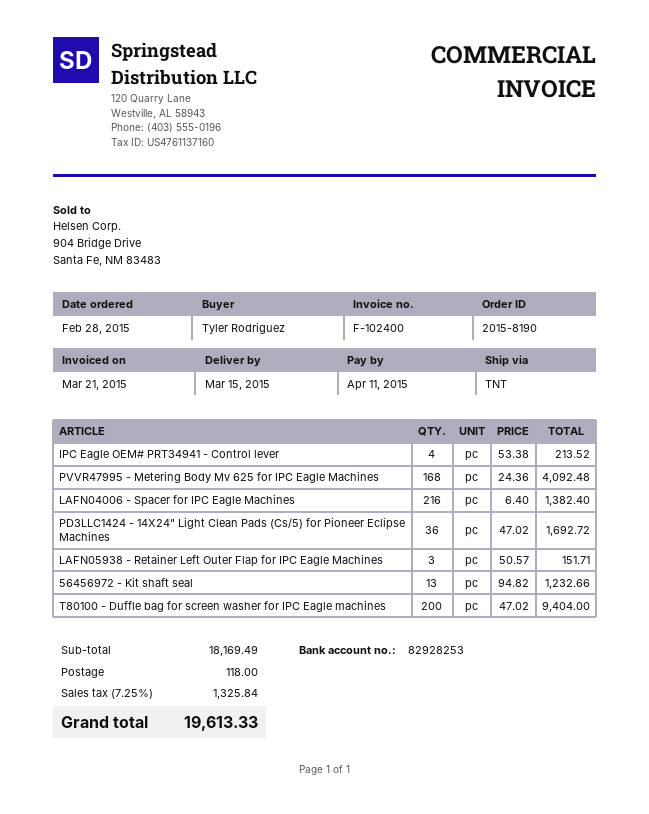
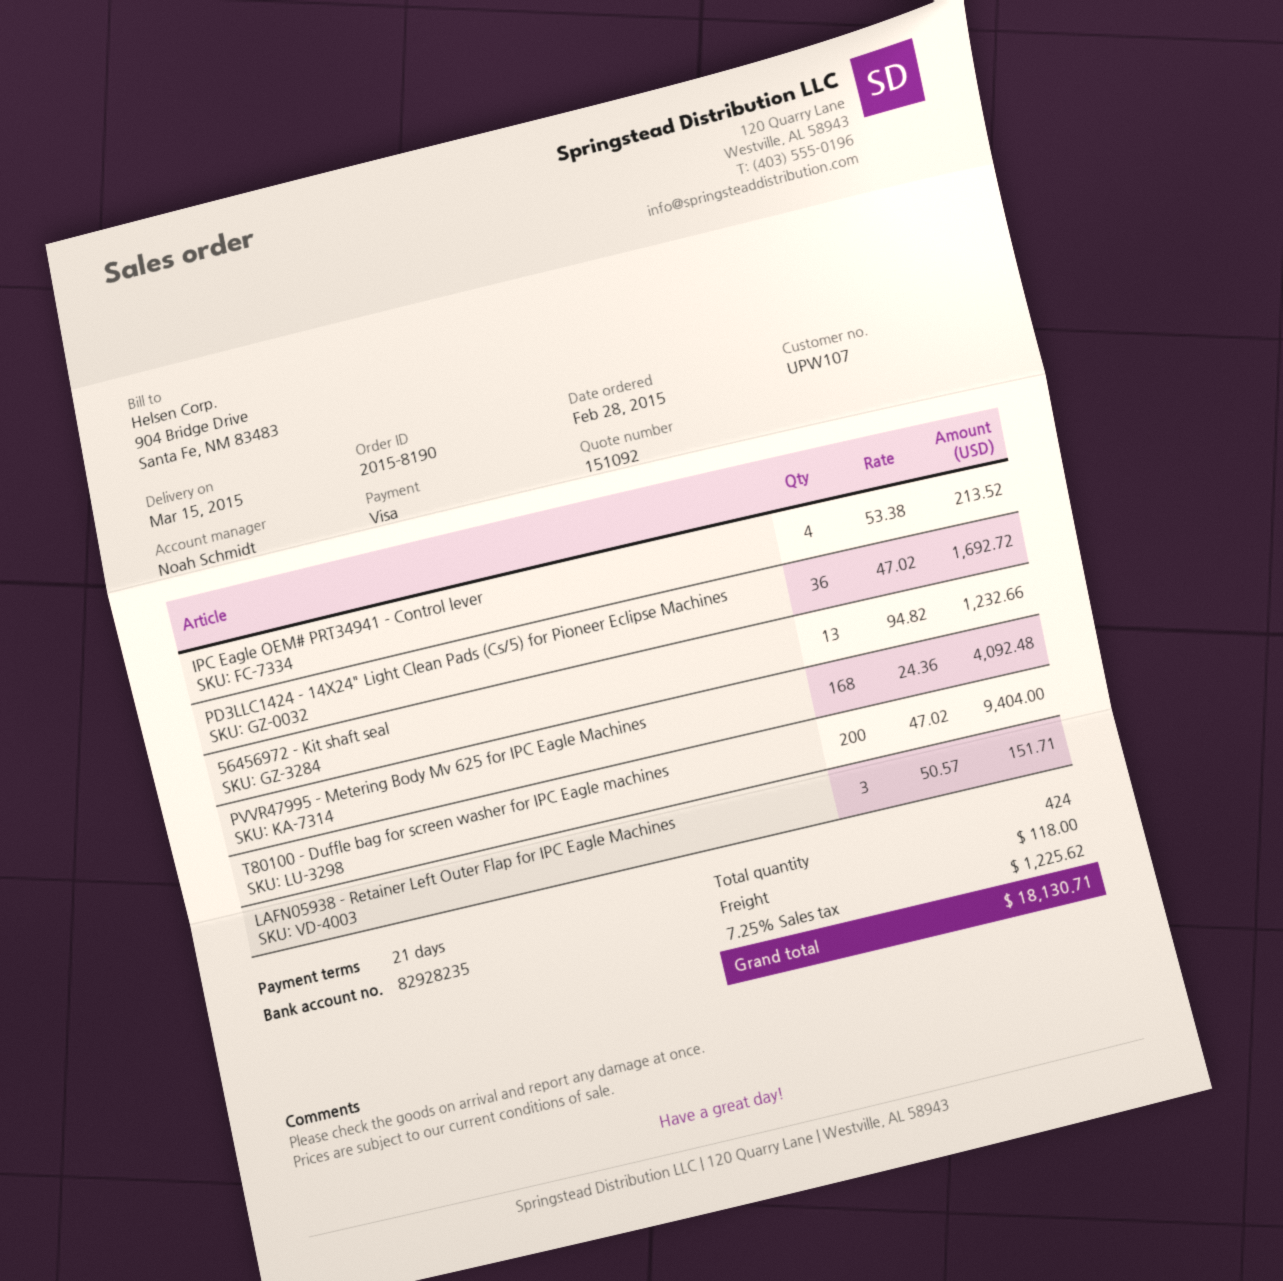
bank account: 82928253 -> 82928235
LAFN04006 - Spacer for IPC Eagle Machines: 216 x 6.40 = 1382.40 -> none
tax: 7.25% = 1325.84 -> 7.25% = 1225.62
total: 19613.33 -> 18130.71

